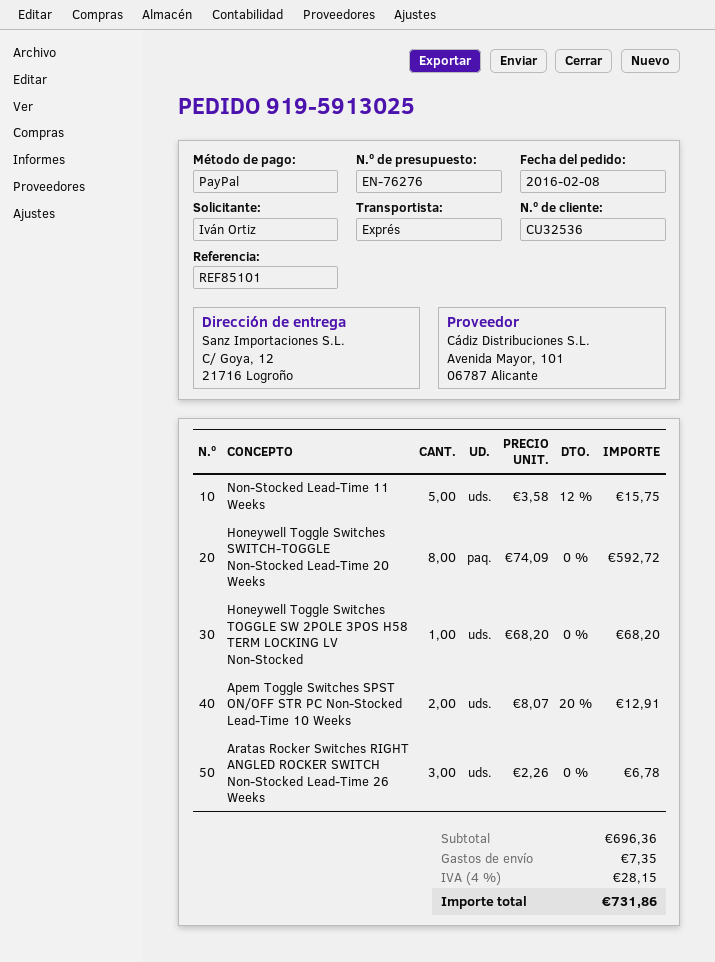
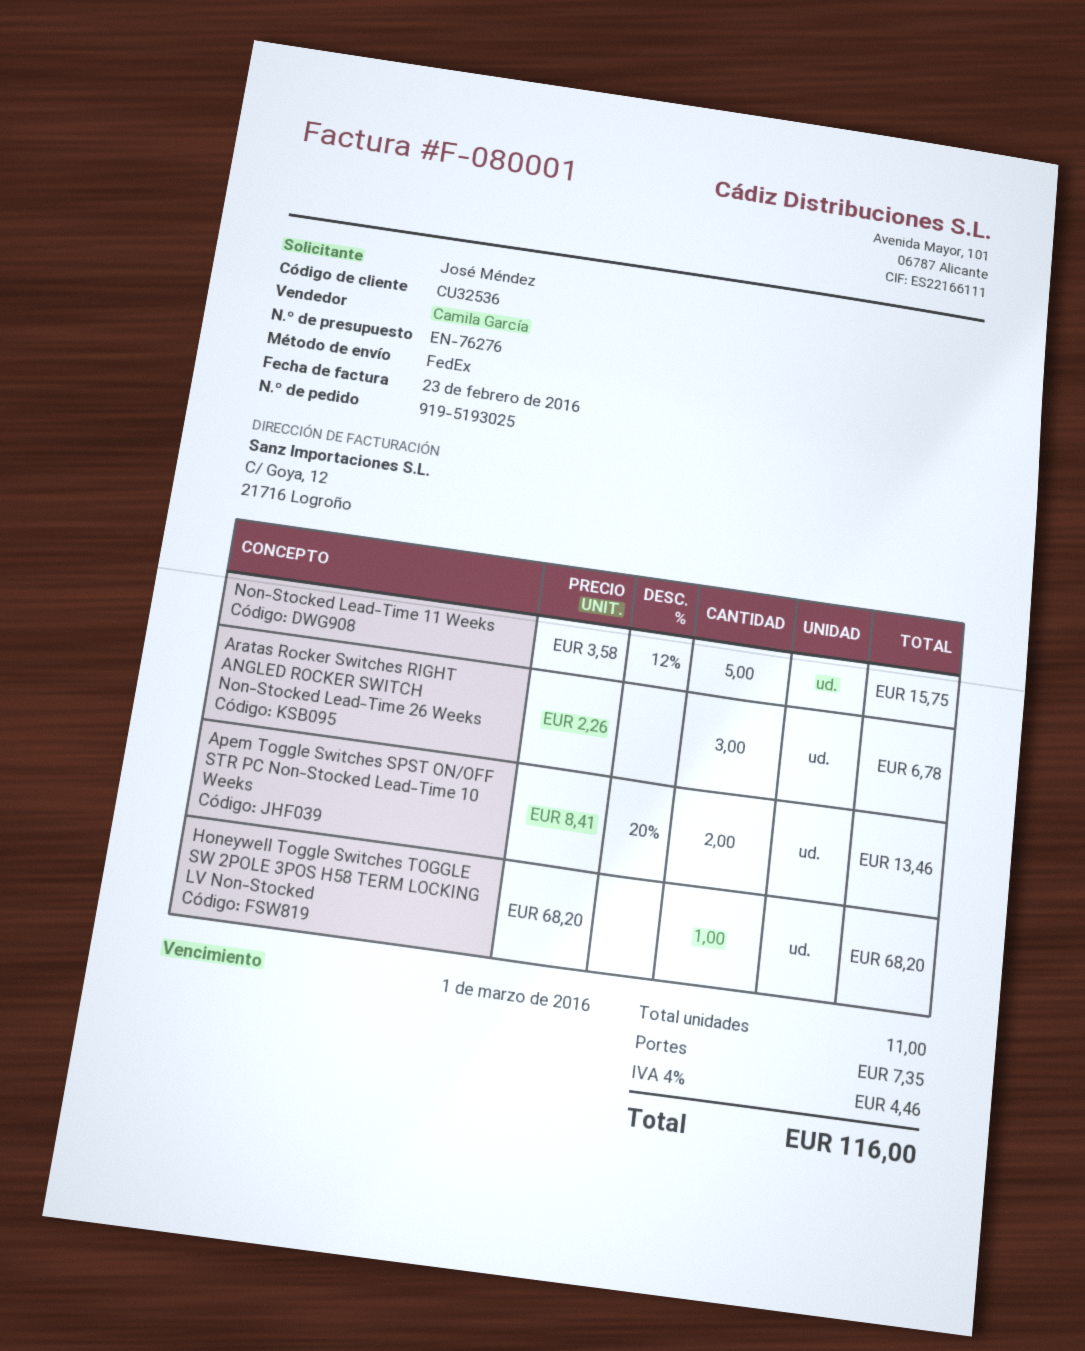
order number: 919-5913025 -> 919-5193025
ordered by: Iván Ortiz -> José Méndez
shipping method: express -> FedEx
Honeywell Toggle Switches SWITCH-TOGGLE Non-Stocked Lead-Time 20 Weeks: 8 x 74.09 = 592.72 -> none
Apem Toggle Switches SPST ON/OFF STR PC Non-Stocked Lead-Time 10 Weeks: 2 x 8.07 - 20% = 12.91 -> 2 x 8.41 - 20% = 13.46
tax: 4% = 28.15 -> 4% = 4.46
total: 731.86 -> 116.00

